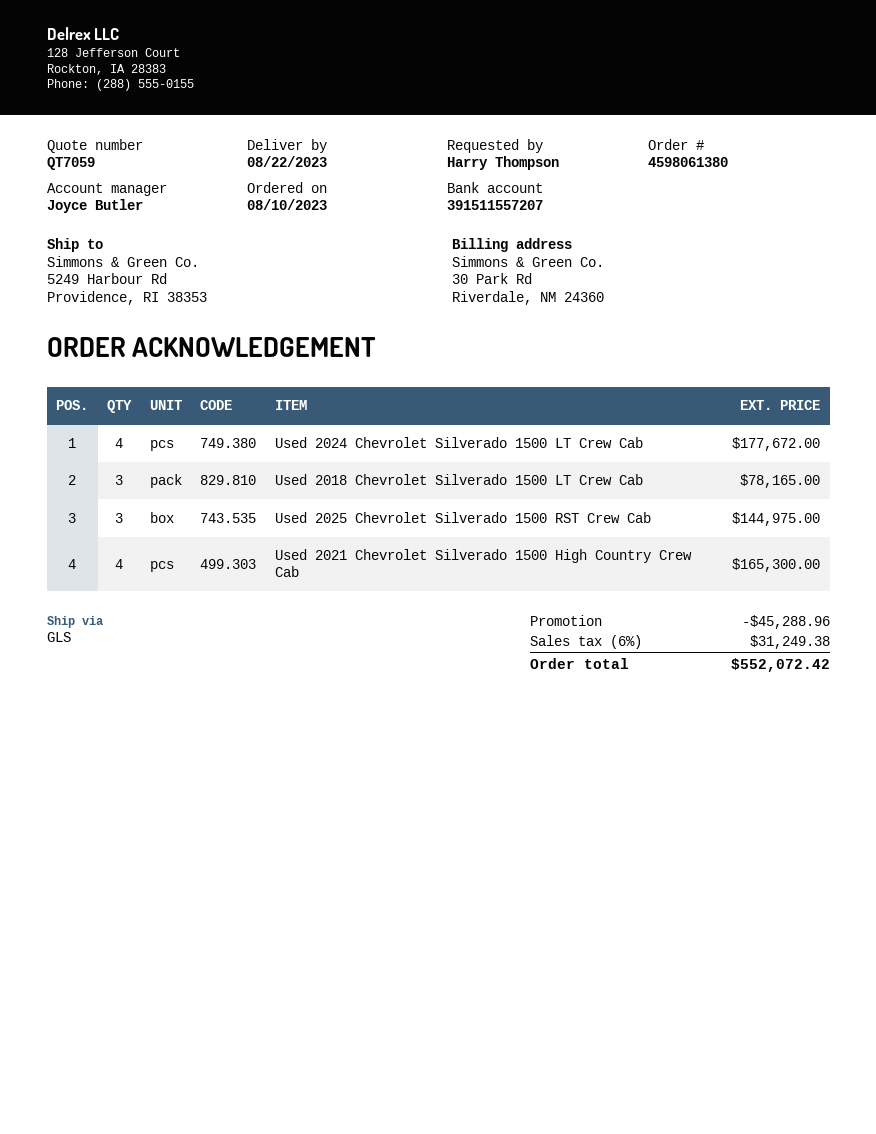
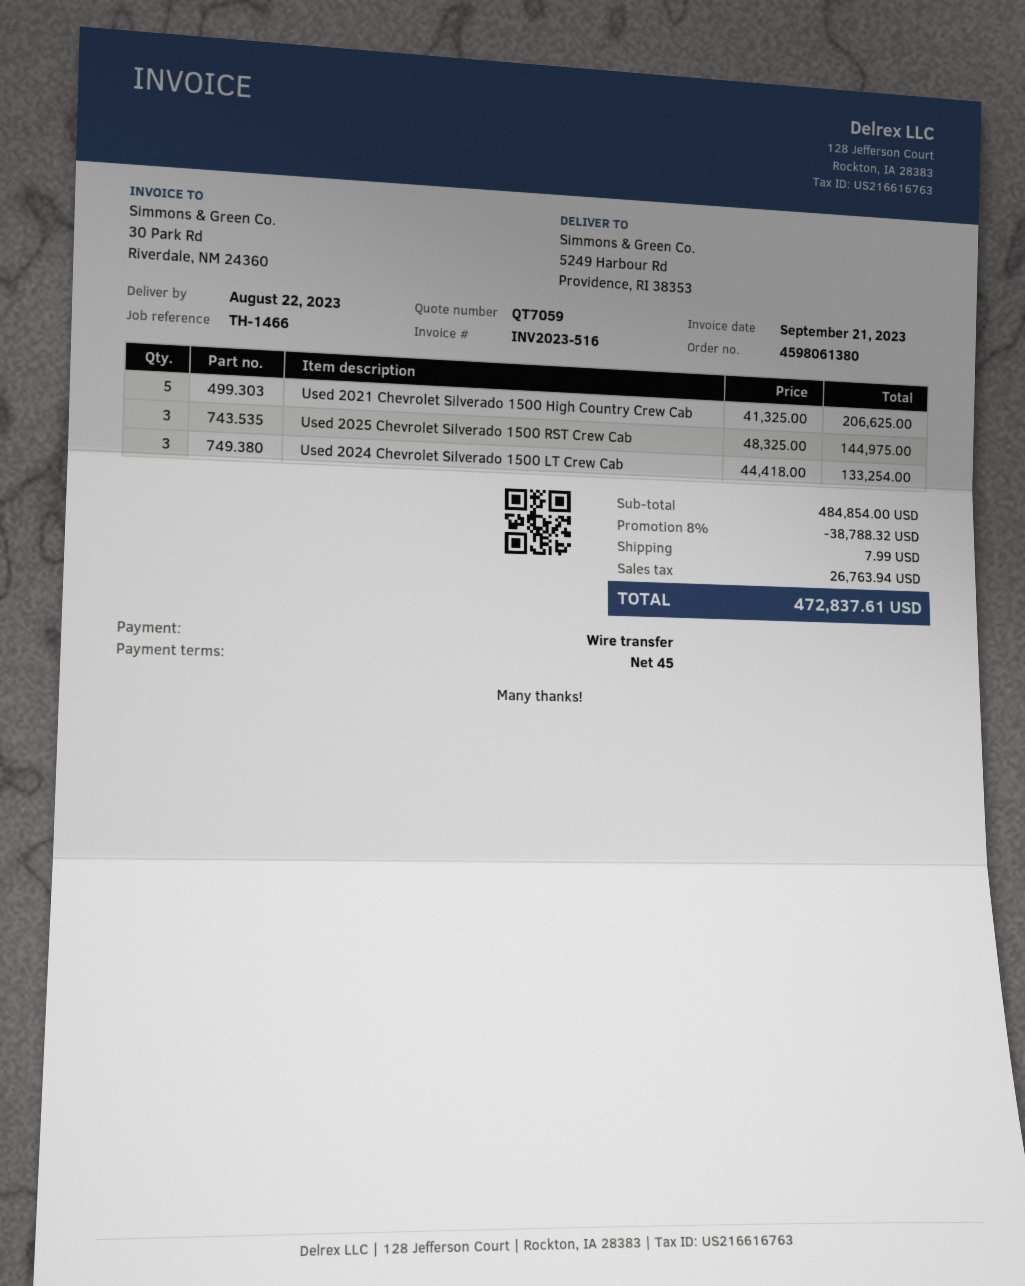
Used 2024 Chevrolet Silverado 1500 LT Crew Cab: 4 for 177672.00 -> 3 for 133254.00
Used 2018 Chevrolet Silverado 1500 LT Crew Cab: 3 for 78165.00 -> none
Used 2021 Chevrolet Silverado 1500 High Country Crew Cab: 4 for 165300.00 -> 5 for 206625.00
discount: 45288.96 -> 38788.32
shipping: none -> 7.99
tax: 31249.38 -> 26763.94
total: 552072.42 -> 472837.61

